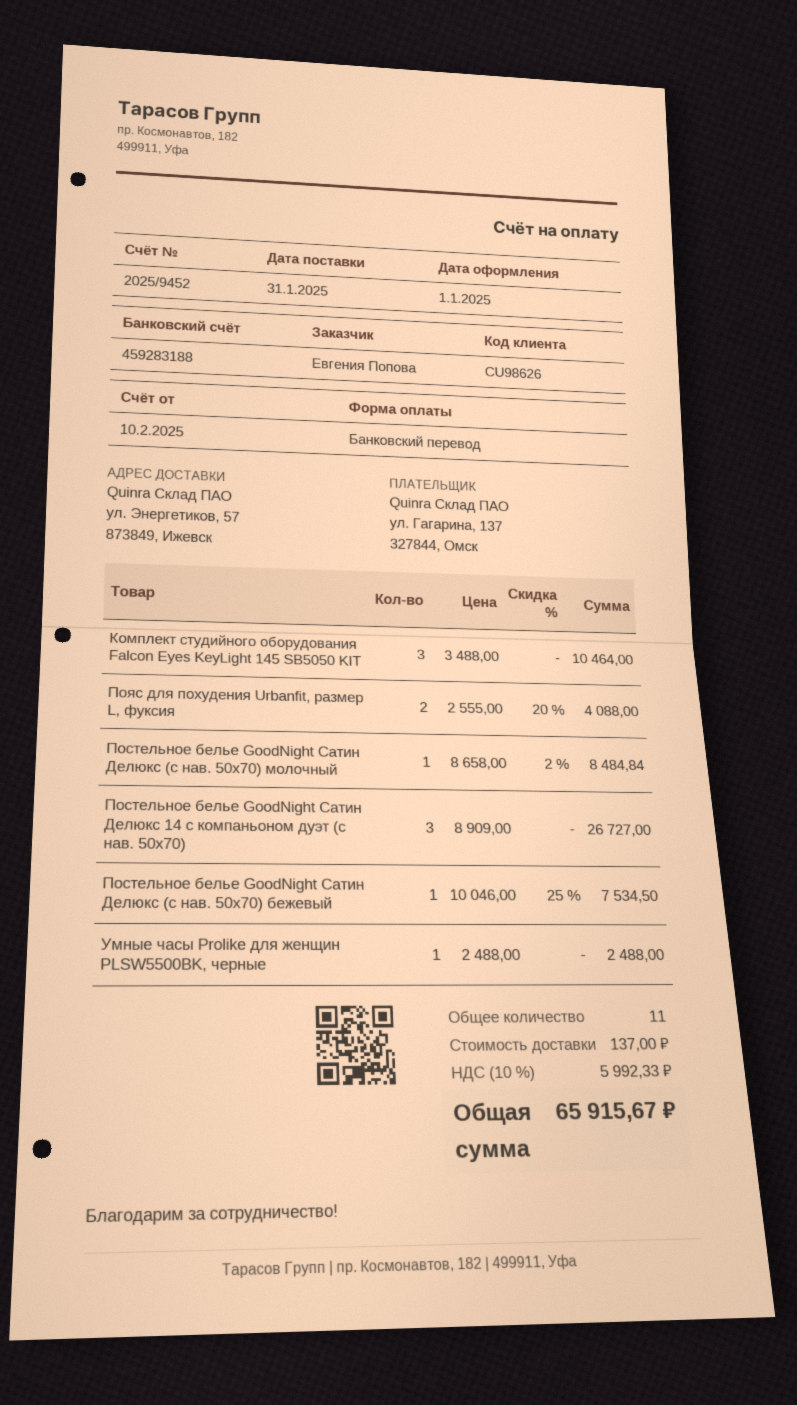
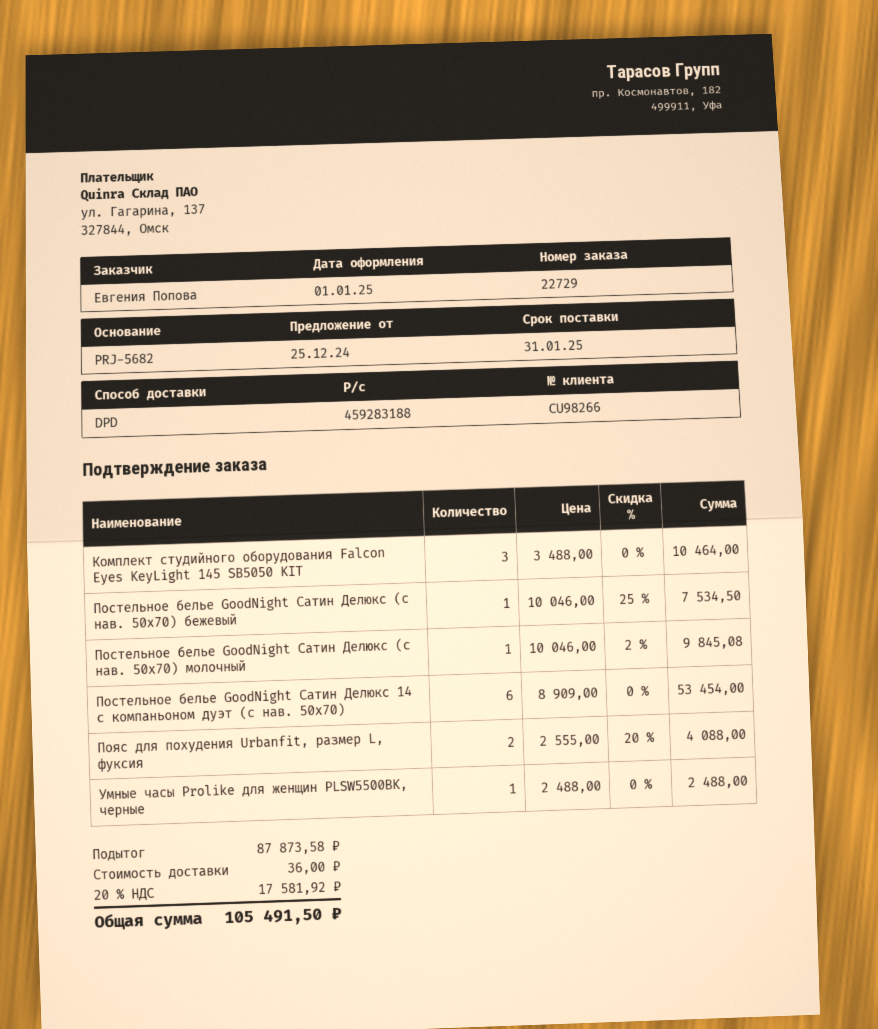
customer number: CU98626 -> CU98266
Постельное белье GoodNight Сатин Делюкс (с нав. 50х70) молочный: 1 x 8658.00 - 2% = 8484.84 -> 1 x 10046.00 - 2% = 9845.08
Постельное белье GoodNight Сатин Делюкс 14 с компаньоном дуэт (с нав. 50х70): 3 x 8909.00 = 26727.00 -> 6 x 8909.00 = 53454.00
shipping: 137.00 -> 36.00
tax: 10% = 5992.33 -> 20% = 17581.92
total: 65915.67 -> 105491.50

